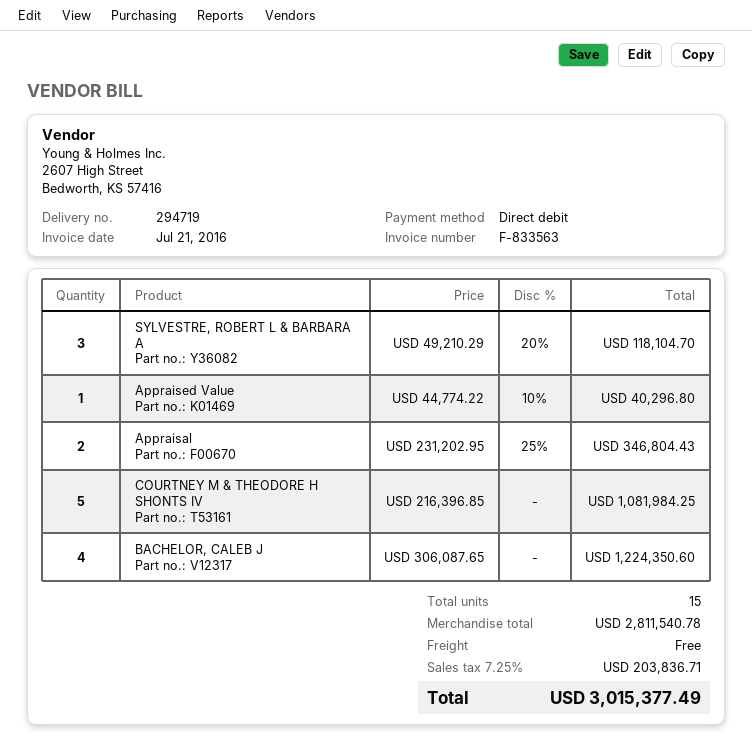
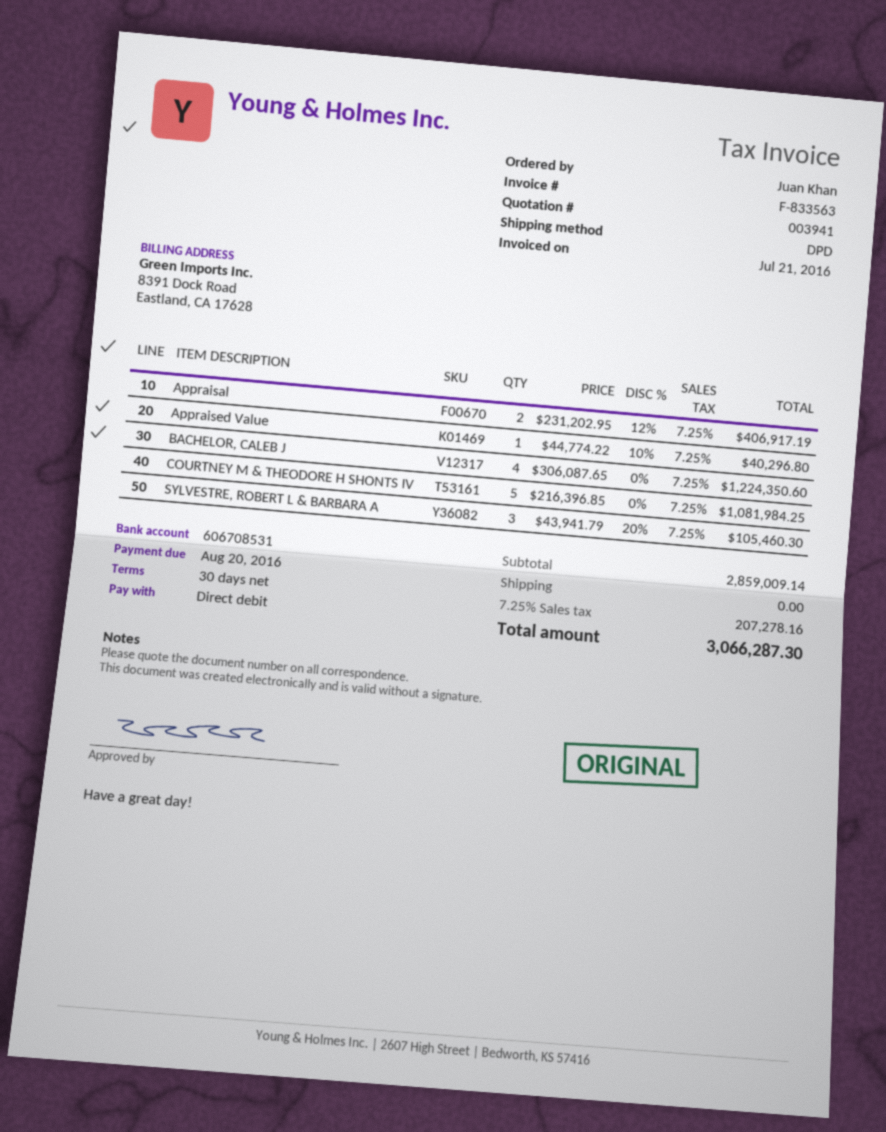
SYLVESTRE, ROBERT L & BARBARA A: 3 x 49210.29 - 20% = 118104.70 -> 3 x 43941.79 - 20% = 105460.30
Appraisal: 2 x 231202.95 - 25% = 346804.43 -> 2 x 231202.95 - 12% = 406917.19
subtotal: 2811540.78 -> 2859009.14
tax: 7.25% = 203836.71 -> 7.25% = 207278.16
total: 3015377.49 -> 3066287.30

